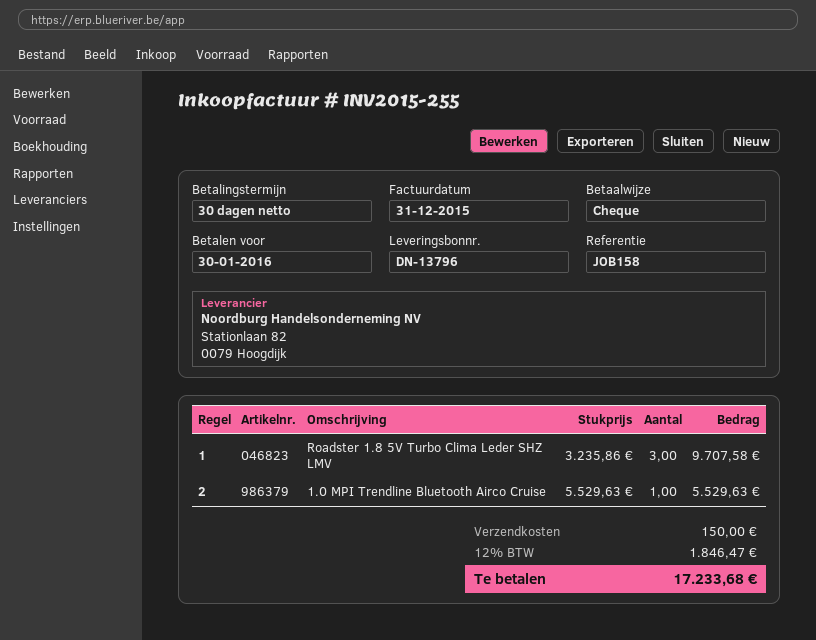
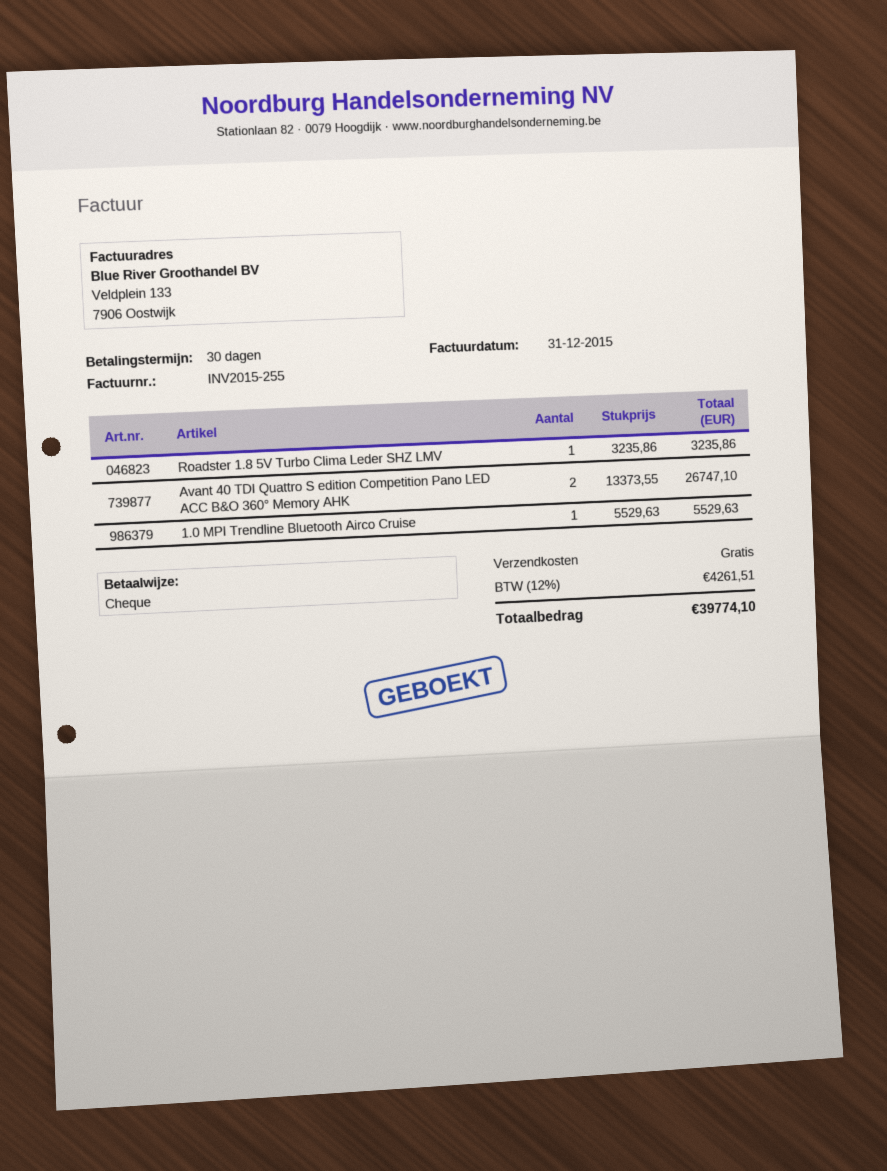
Roadster 1.8 5V Turbo Clima Leder SHZ LMV: 3 x 3235.86 = 9707.58 -> 1 x 3235.86 = 3235.86
Avant 40 TDI Quattro S edition Competition Pano LED ACC B&O 360° Memory AHK: none -> 2 x 13373.55 = 26747.10
shipping: 150.00 -> 0.00
tax: 12% = 1846.47 -> 12% = 4261.51
total: 17233.68 -> 39774.10

